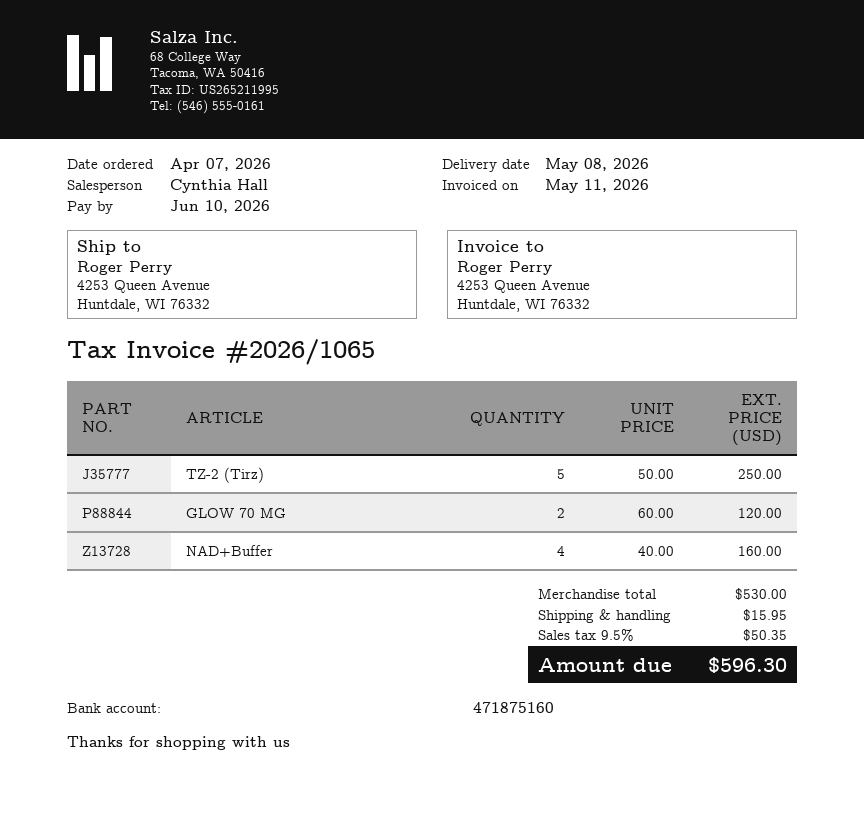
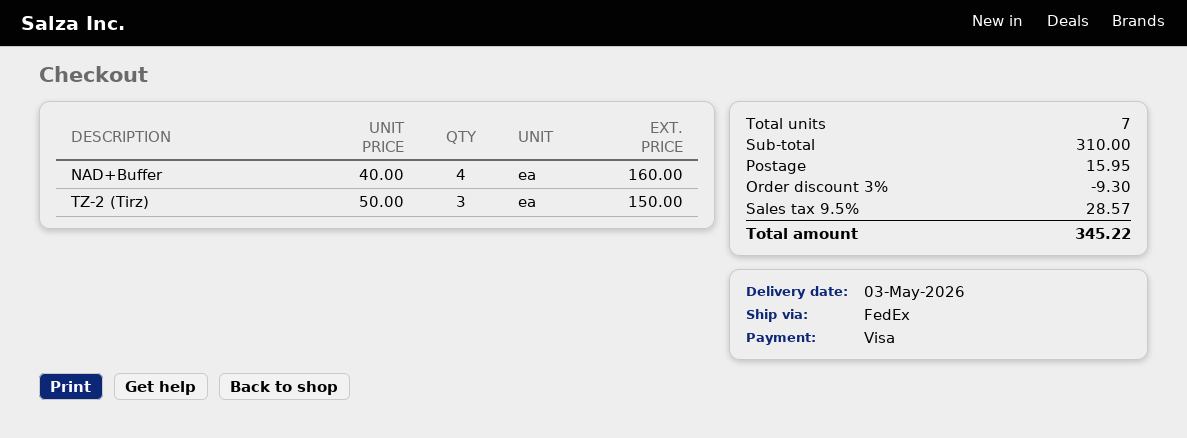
delivery date: 2026-05-08 -> 2026-05-03
TZ-2 (Tirz): 5 x 50.00 = 250.00 -> 3 x 50.00 = 150.00
GLOW 70 MG: 2 x 60.00 = 120.00 -> none
subtotal: 530.00 -> 310.00
discount: none -> 3% = 9.30
tax: 9.5% = 50.35 -> 9.5% = 28.57
total: 596.30 -> 345.22

